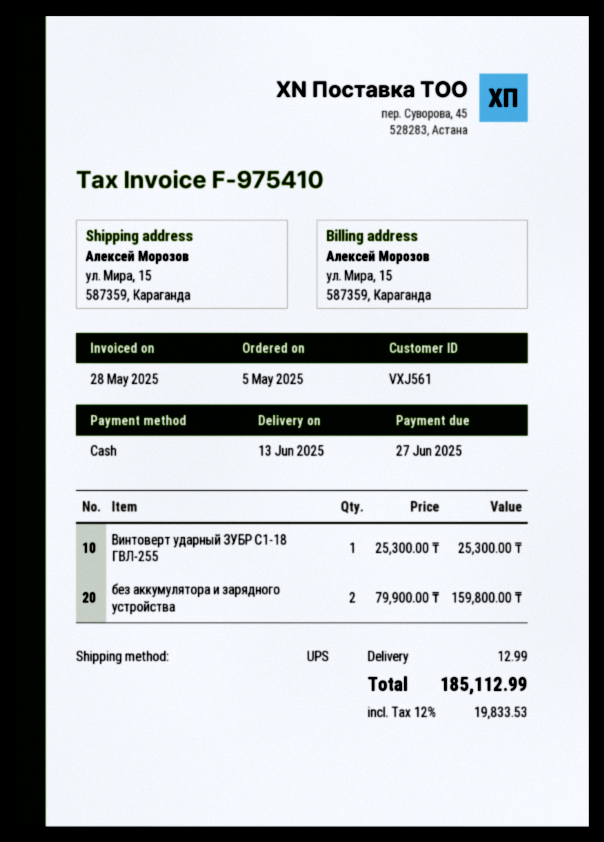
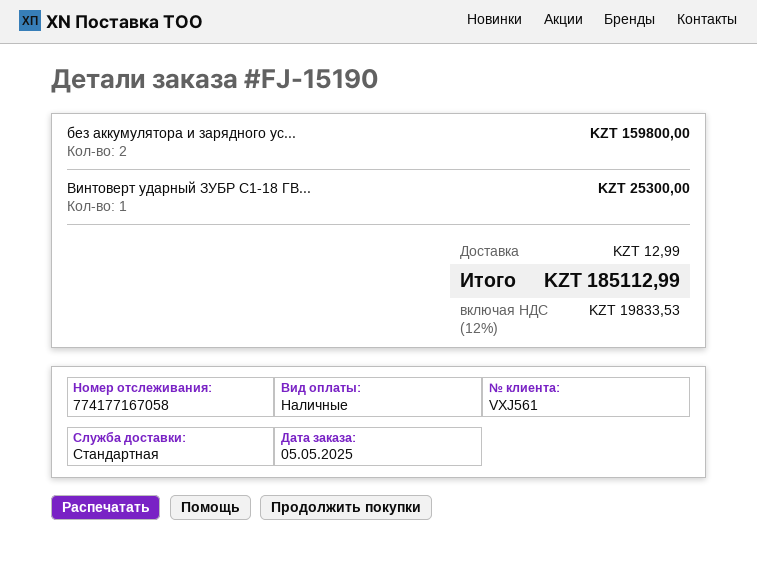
shipping method: UPS -> standard

